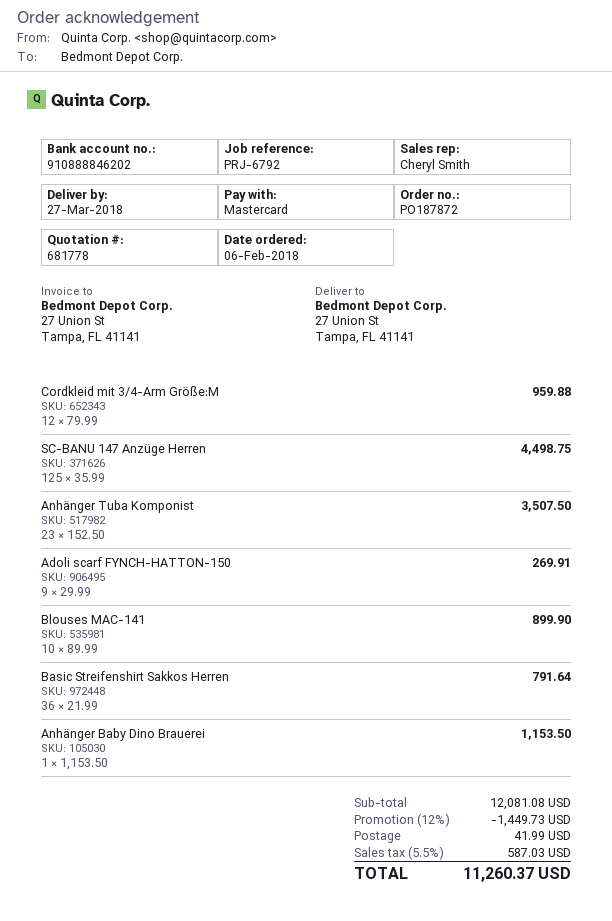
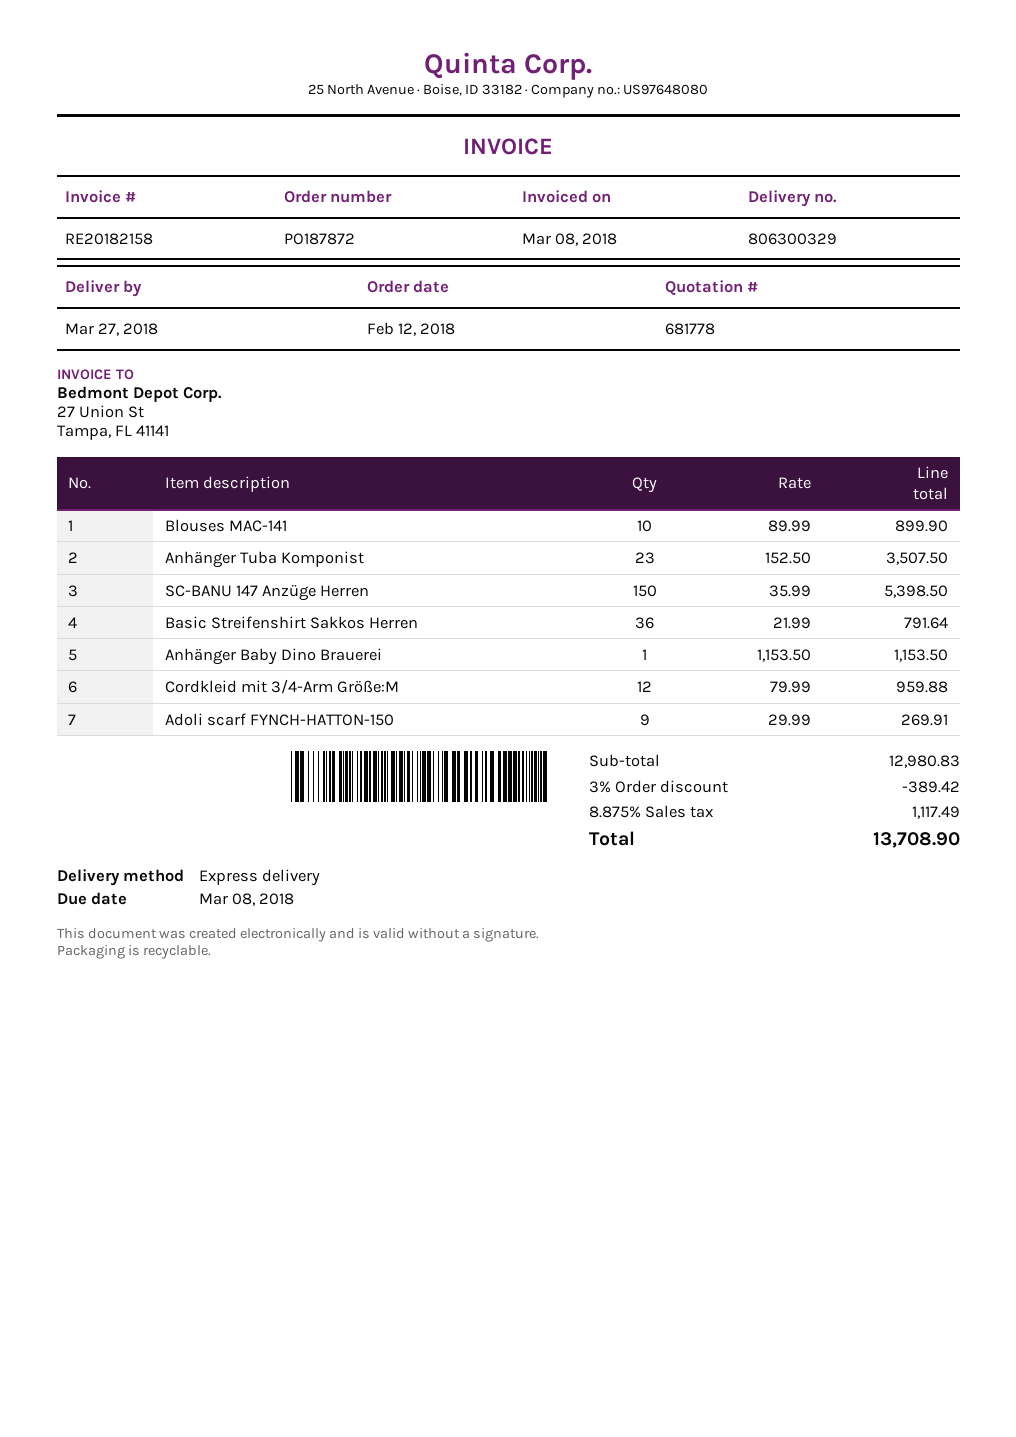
order date: 2018-02-06 -> 2018-02-12
SC-BANU 147 Anzüge Herren: 125 x 35.99 = 4498.75 -> 150 x 35.99 = 5398.50
subtotal: 12081.08 -> 12980.83
discount: 12% = 1449.73 -> 3% = 389.42
shipping: 41.99 -> none
tax: 5.5% = 587.03 -> 8.875% = 1117.49
total: 11260.37 -> 13708.90

